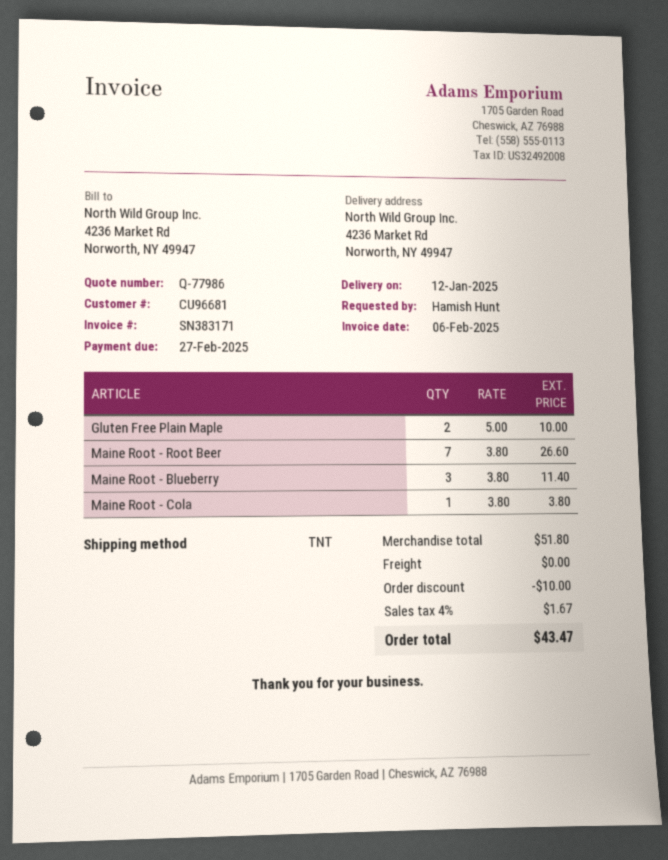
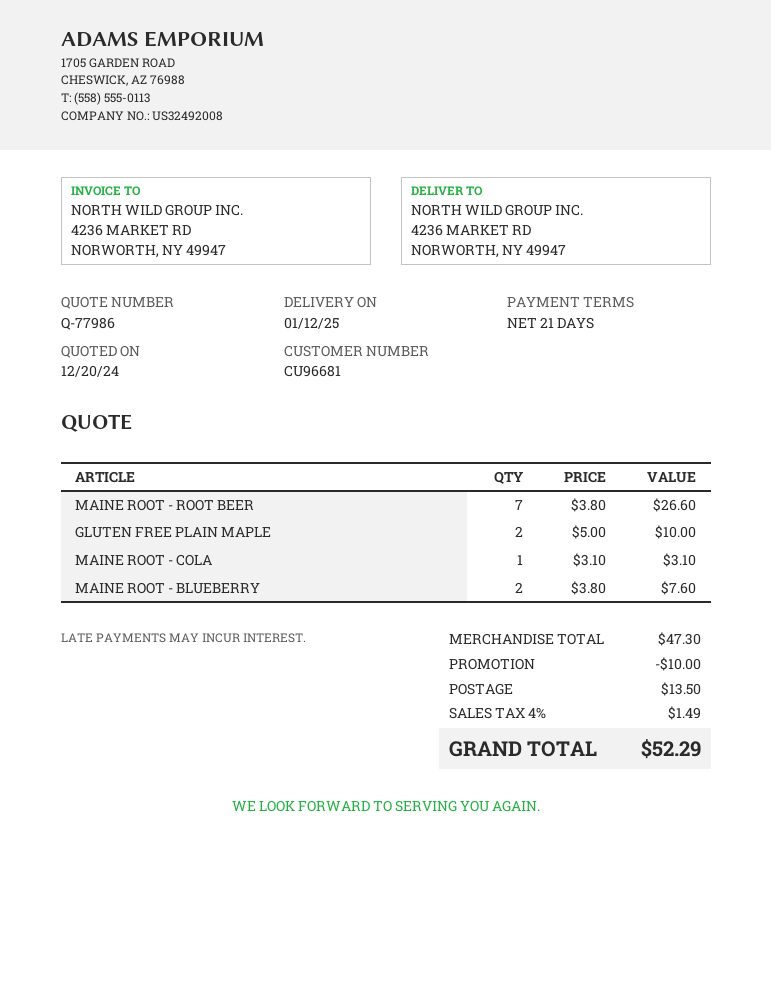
Maine Root - Blueberry: 3 x 3.80 = 11.40 -> 2 x 3.80 = 7.60
Maine Root - Cola: 1 x 3.80 = 3.80 -> 1 x 3.10 = 3.10
subtotal: 51.80 -> 47.30
shipping: 0.00 -> 13.50
tax: 4% = 1.67 -> 4% = 1.49
total: 43.47 -> 52.29

